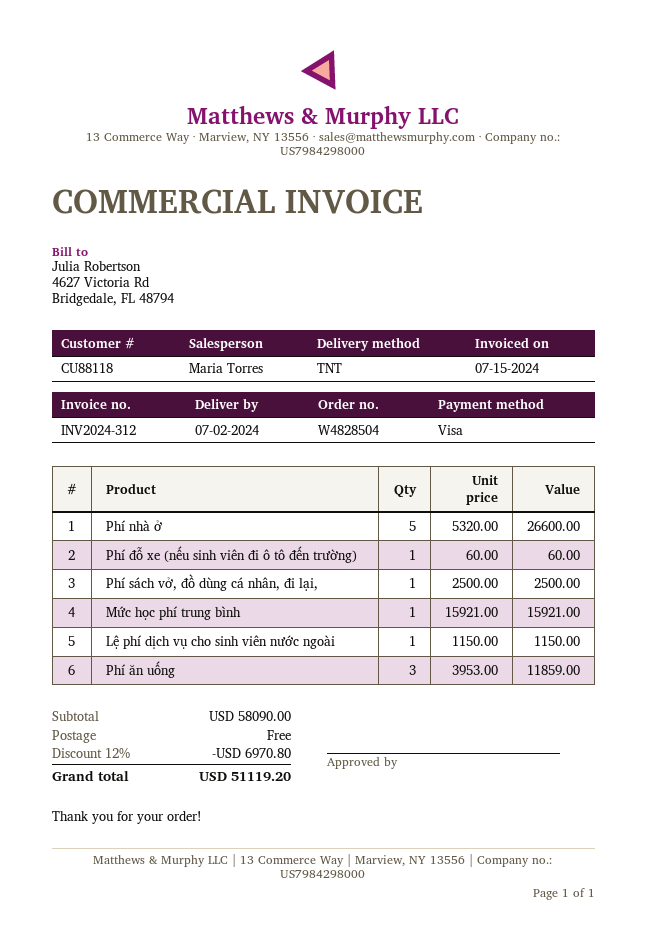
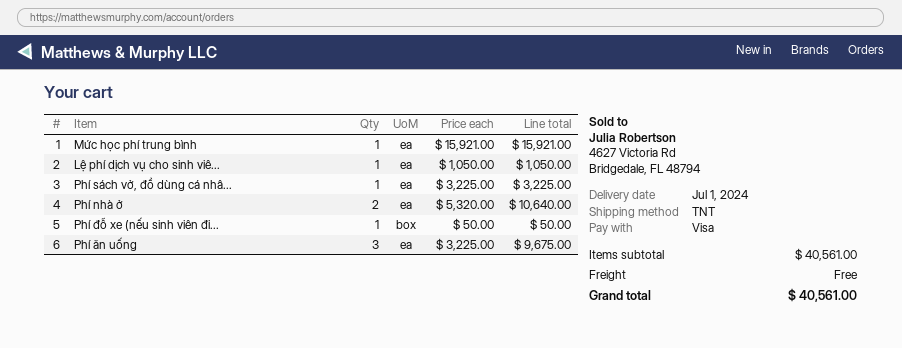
delivery date: 2024-07-02 -> 2024-07-01
Phí nhà ở: 5 x 5320.00 = 26600.00 -> 2 x 5320.00 = 10640.00
Phí đỗ xe (nếu sinh viên đi ô tô đến trường): 1 x 60.00 = 60.00 -> 1 x 50.00 = 50.00
Phí sách vở, đồ dùng cá nhân, đi lại,: 1 x 2500.00 = 2500.00 -> 1 x 3225.00 = 3225.00
Lệ phí dịch vụ cho sinh viên nước ngoài: 1 x 1150.00 = 1150.00 -> 1 x 1050.00 = 1050.00
Phí ăn uống: 3 x 3953.00 = 11859.00 -> 3 x 3225.00 = 9675.00
subtotal: 58090.00 -> 40561.00
discount: 12% = 6970.80 -> none
total: 51119.20 -> 40561.00

